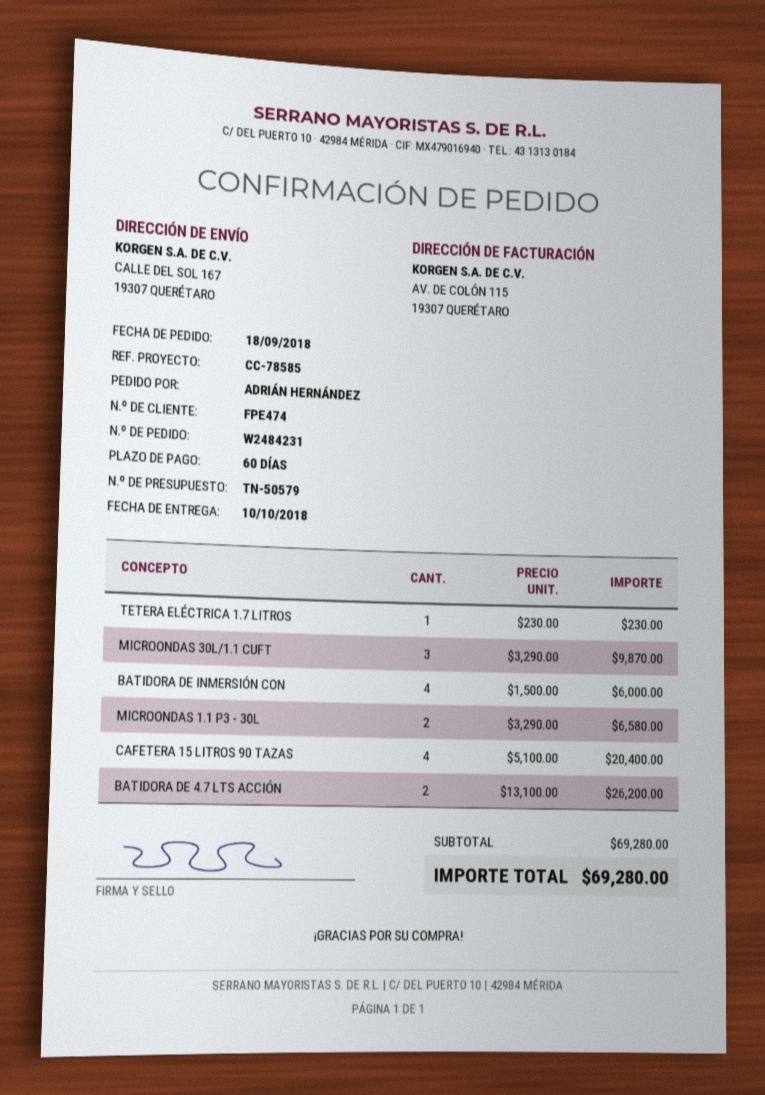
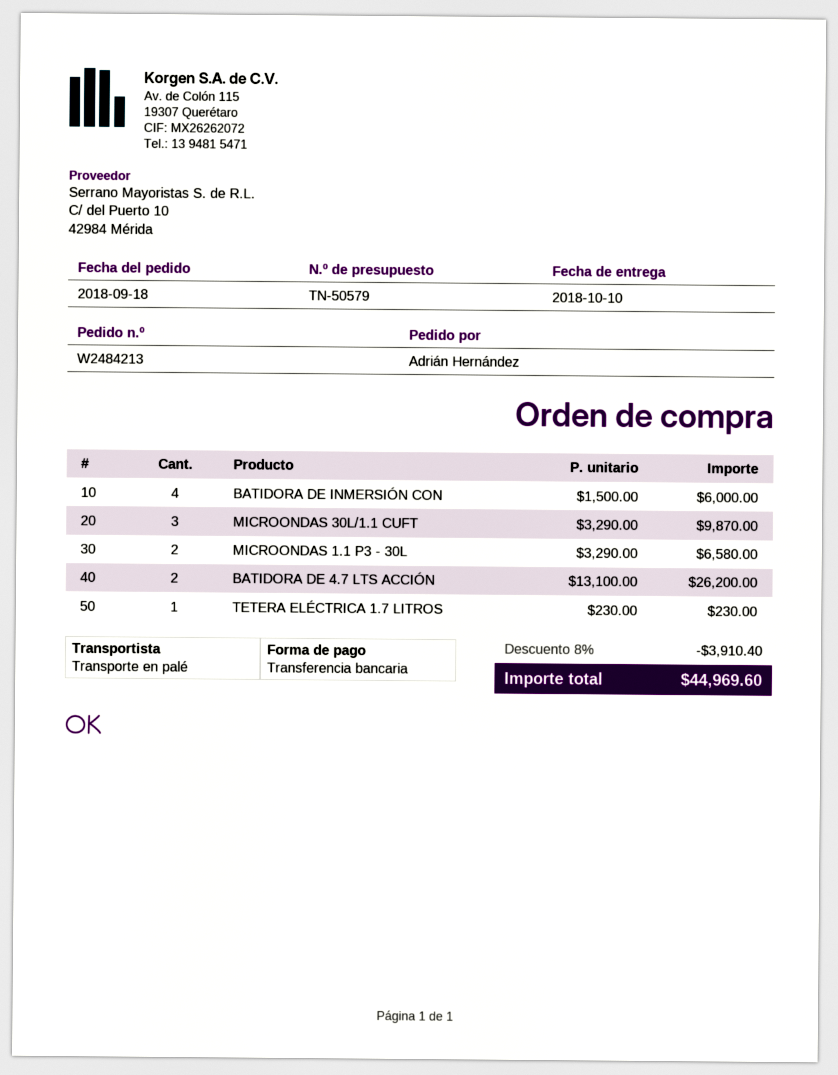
order number: W2484231 -> W2484213
CAFETERA 15 LITROS 90 TAZAS: 4 x 5100.00 = 20400.00 -> none
discount: none -> 8% = 3910.40
total: 69280.00 -> 44969.60

